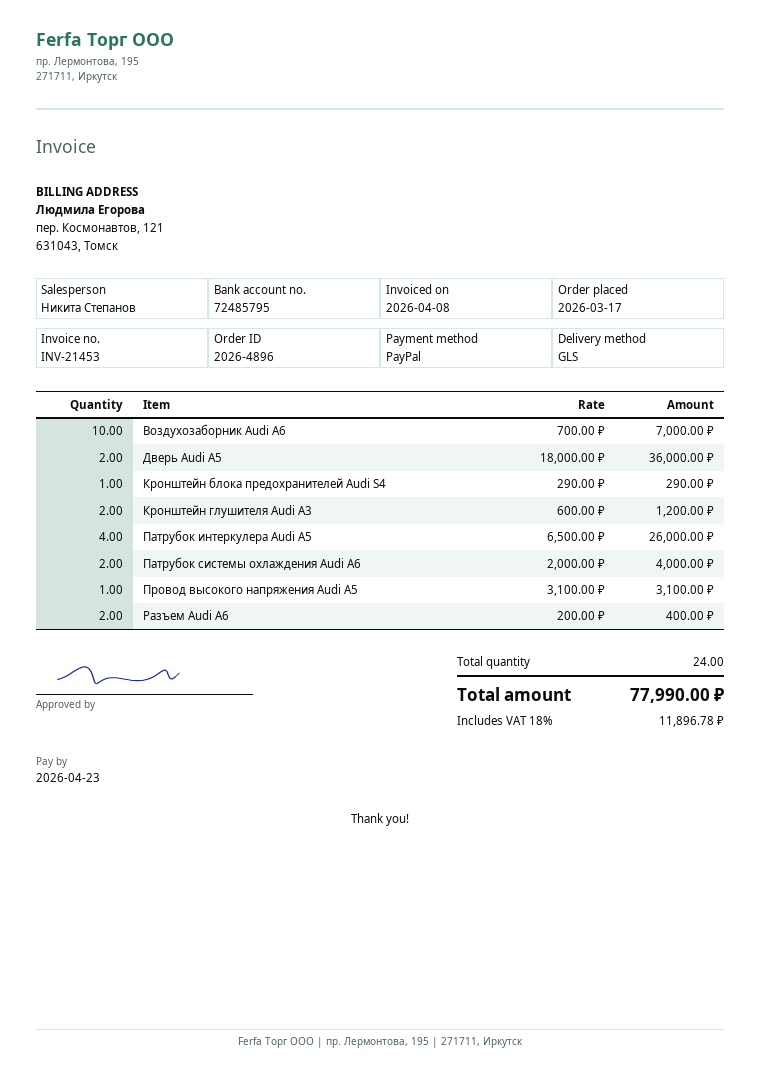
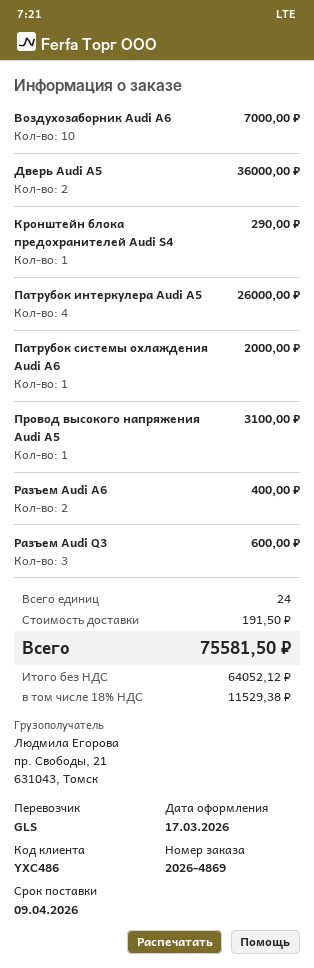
order number: 2026-4896 -> 2026-4869
Кронштейн глушителя Audi A3: 2 for 1200.00 -> none
Патрубок системы охлаждения Audi A6: 2 for 4000.00 -> 1 for 2000.00
Разъем Audi Q3: none -> 3 for 600.00
shipping: none -> 191.50
tax: 18% = 11896.78 -> 18% = 11529.38
total: 77990.00 -> 75581.50

